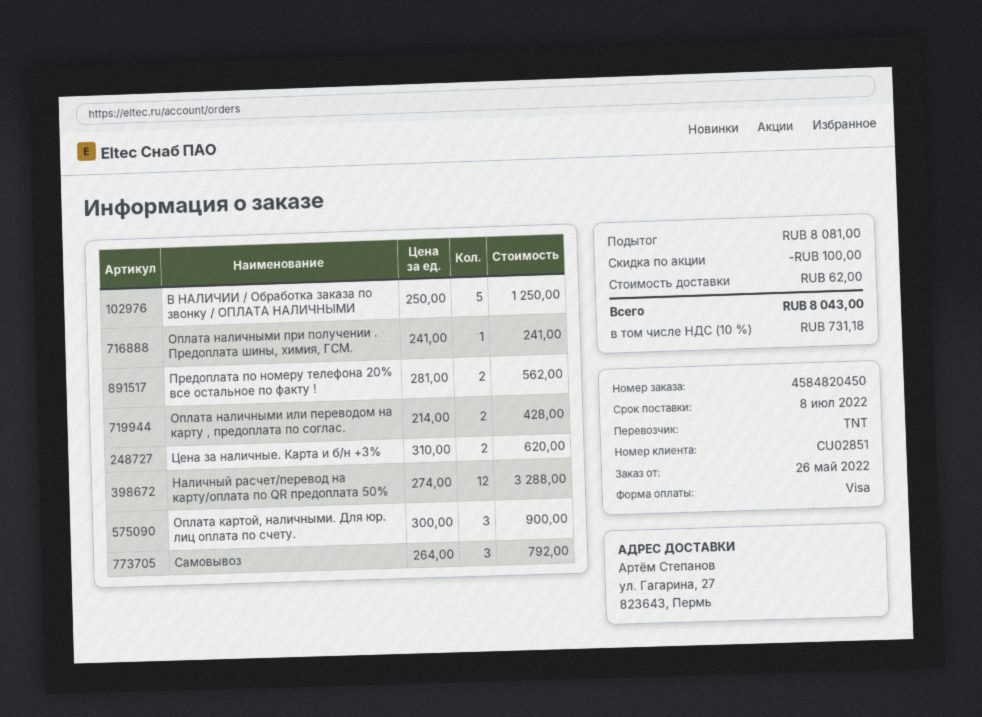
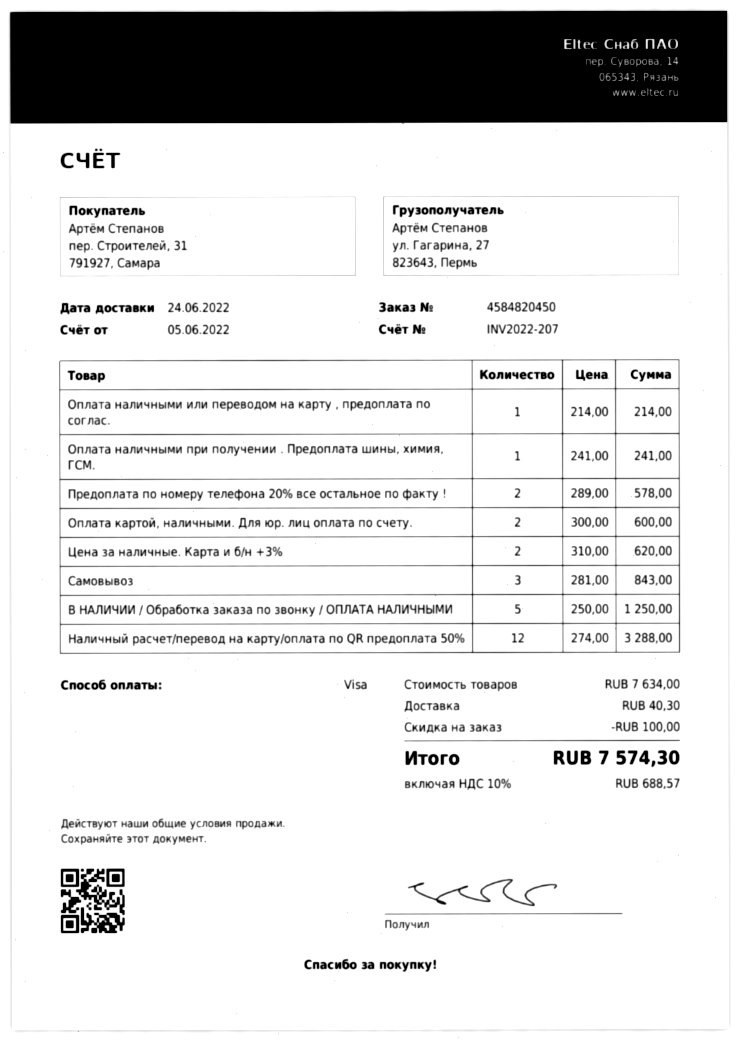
delivery date: 2022-07-08 -> 2022-06-24
Предоплата по номеру телефона 20% все остальное по факту !: 2 x 281.00 = 562.00 -> 2 x 289.00 = 578.00
Оплата наличными или переводом на карту , предоплата по соглас.: 2 x 214.00 = 428.00 -> 1 x 214.00 = 214.00
Оплата картой, наличными. Для юр. лиц оплата по счету.: 3 x 300.00 = 900.00 -> 2 x 300.00 = 600.00
Самовывоз: 3 x 264.00 = 792.00 -> 3 x 281.00 = 843.00
subtotal: 8081.00 -> 7634.00
shipping: 62.00 -> 40.30
tax: 10% = 731.18 -> 10% = 688.57
total: 8043.00 -> 7574.30

